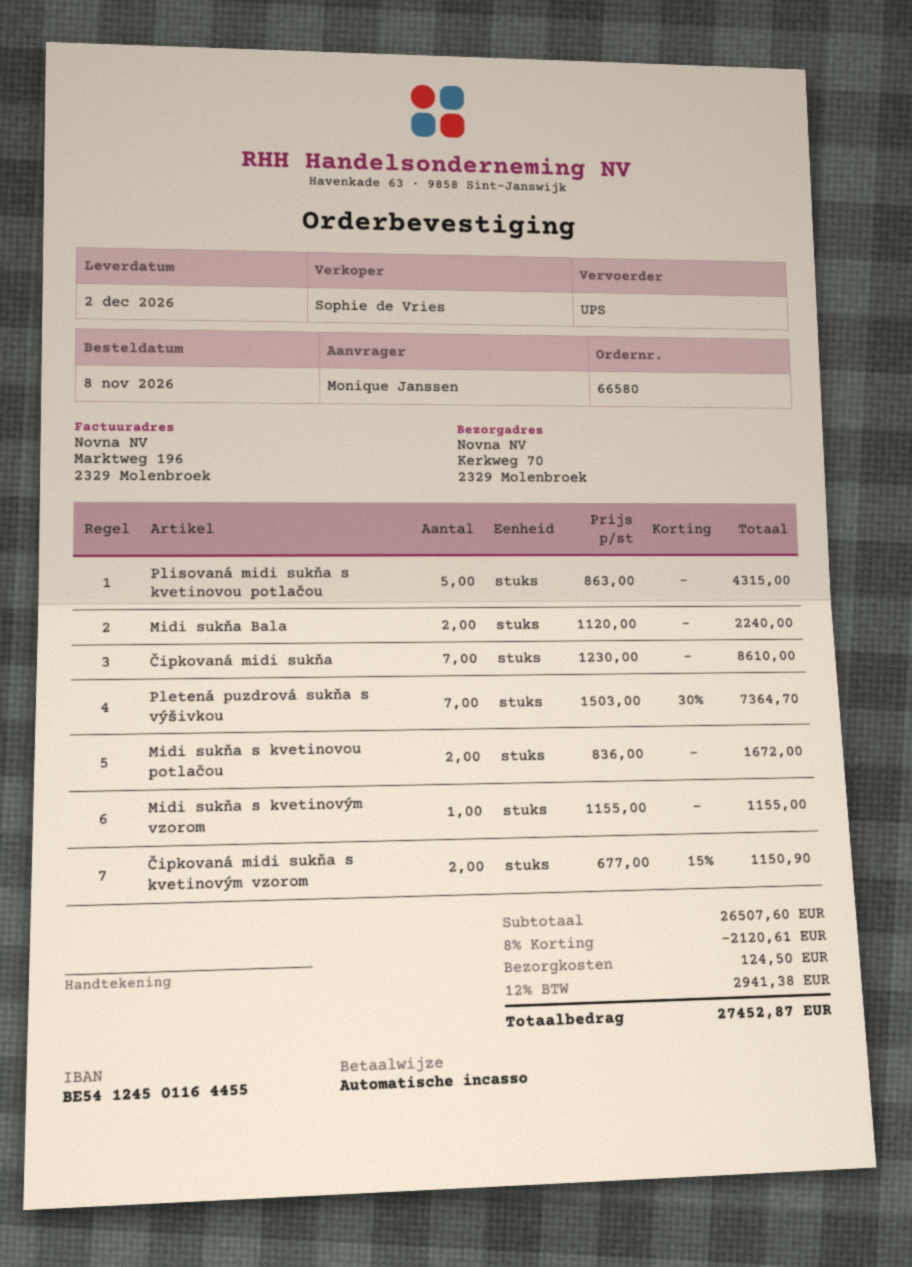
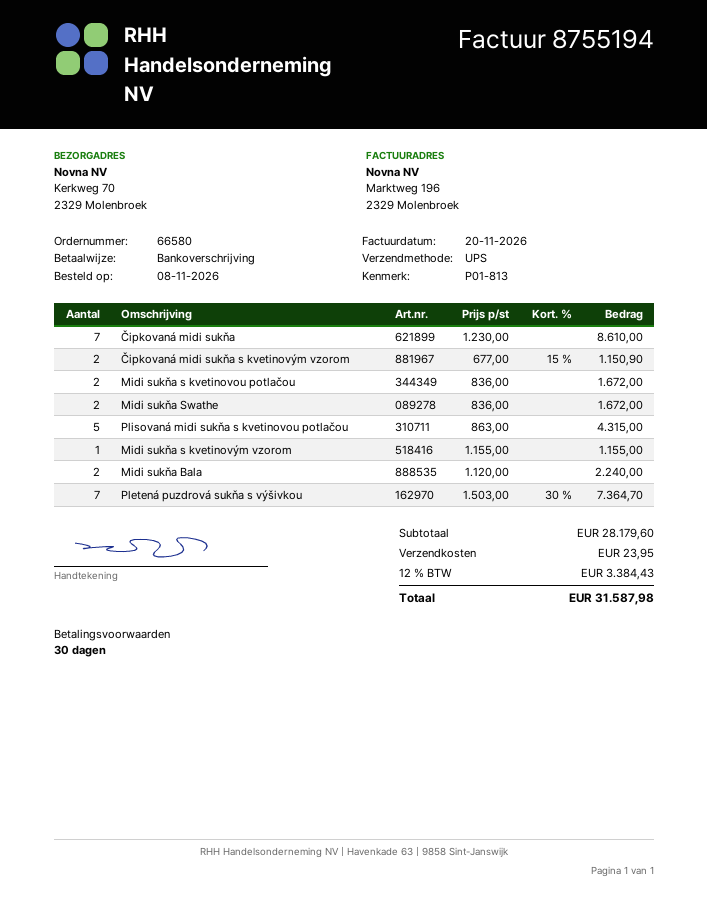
payment method: direct debit -> bank transfer
Midi sukňa Swathe: none -> 2 x 836.00 = 1672.00
subtotal: 26507.60 -> 28179.60
discount: 8% = 2120.61 -> none
shipping: 124.50 -> 23.95
tax: 12% = 2941.38 -> 12% = 3384.43
total: 27452.87 -> 31587.98

